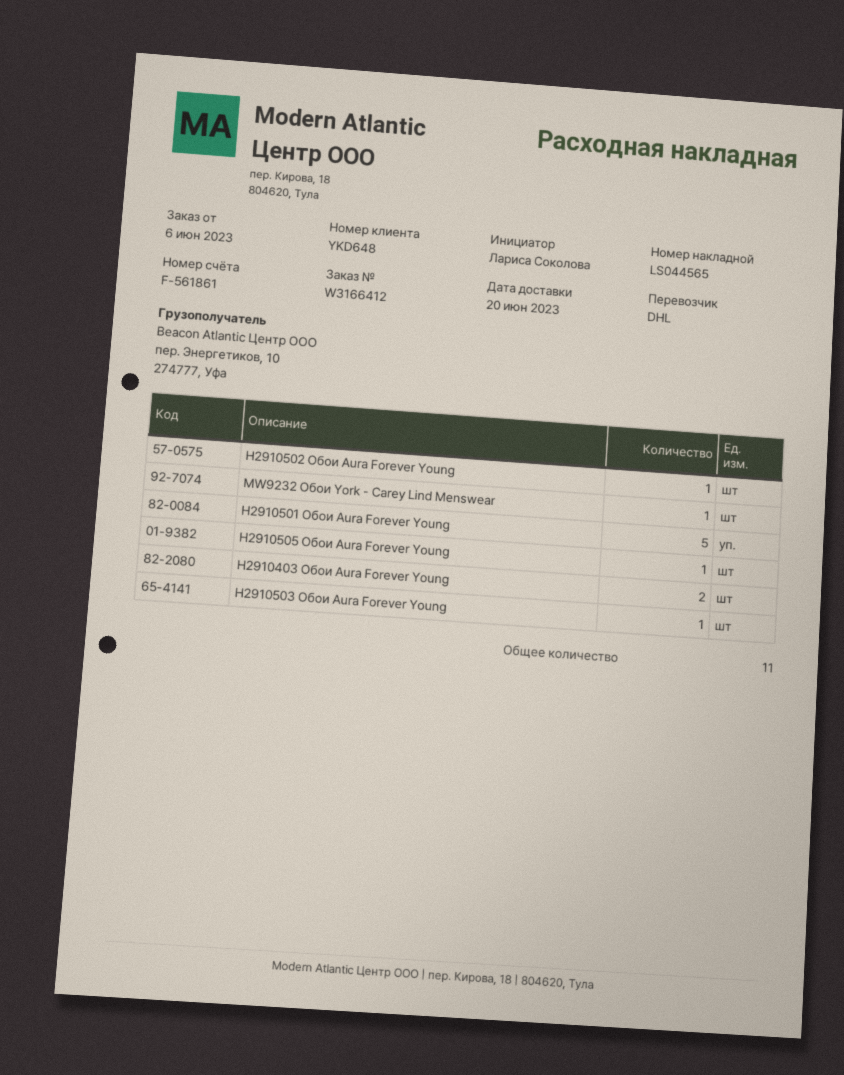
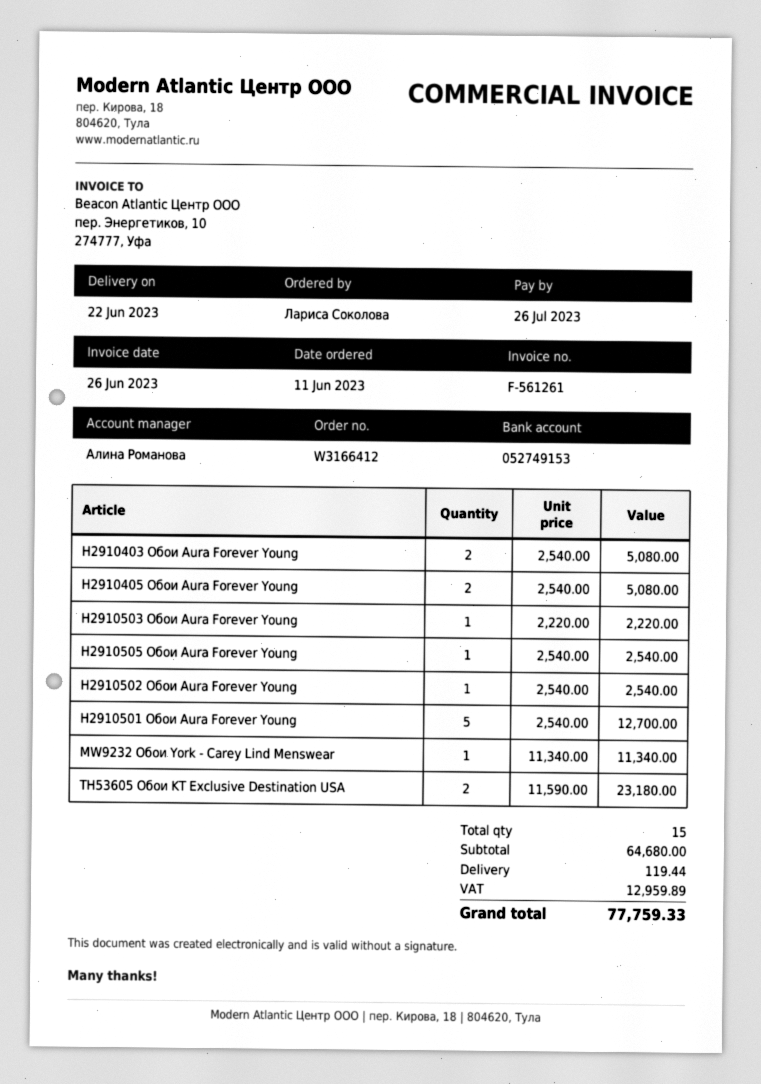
order date: 2023-06-06 -> 2023-06-11
delivery date: 2023-06-20 -> 2023-06-22
invoice number: F-561861 -> F-561261
H2910405 Обои Aura Forever Young: none -> 2
TH53605 Обои KT Exclusive Destination USA: none -> 2
total quantity: 11 -> 15

